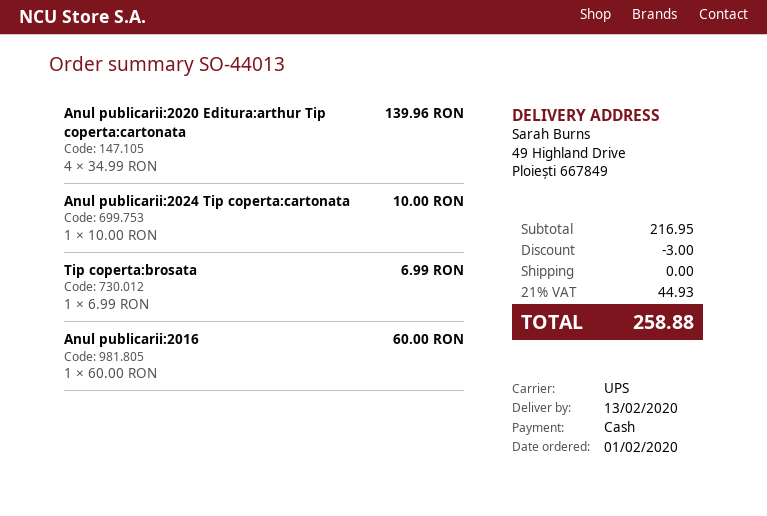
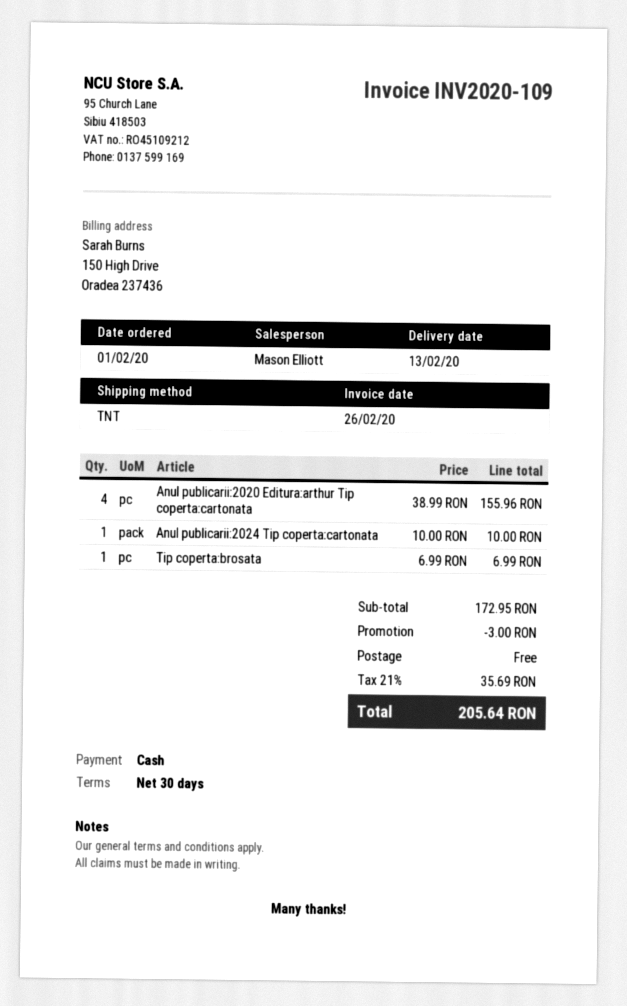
shipping method: UPS -> TNT
Anul publicarii:2020 Editura:arthur Tip coperta:cartonata: 4 x 34.99 = 139.96 -> 4 x 38.99 = 155.96
Anul publicarii:2016: 1 x 60.00 = 60.00 -> none
subtotal: 216.95 -> 172.95
tax: 21% = 44.93 -> 21% = 35.69
total: 258.88 -> 205.64

